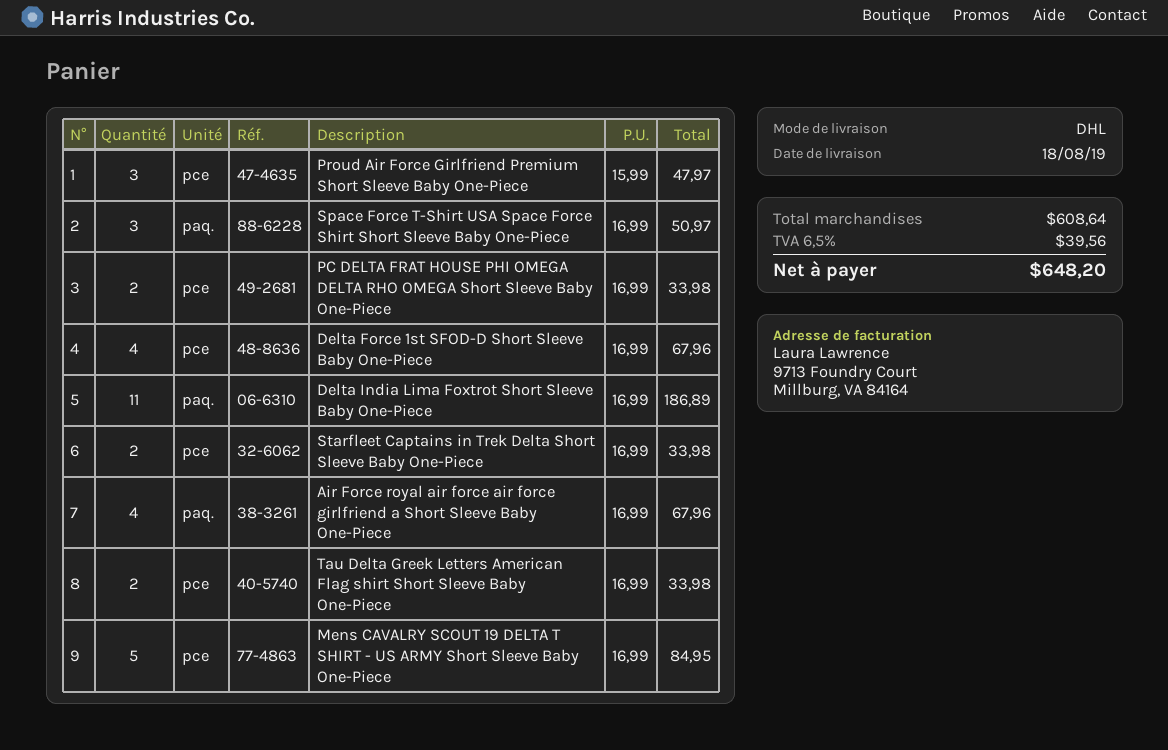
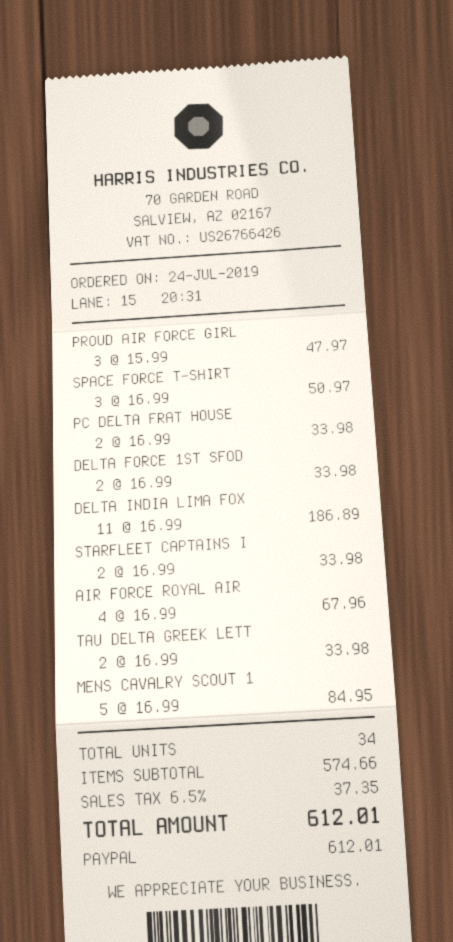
Delta Force 1st SFOD-D Short Sleeve Baby One-Piece: 4 x 16.99 = 67.96 -> 2 x 16.99 = 33.98
subtotal: 608.64 -> 574.66
tax: 6.5% = 39.56 -> 6.5% = 37.35
total: 648.20 -> 612.01

